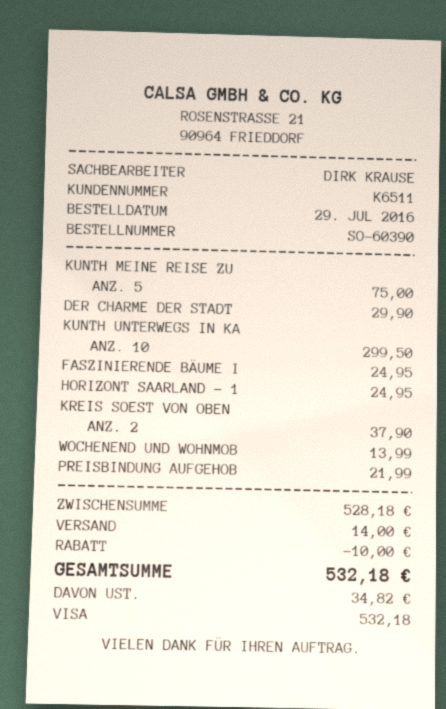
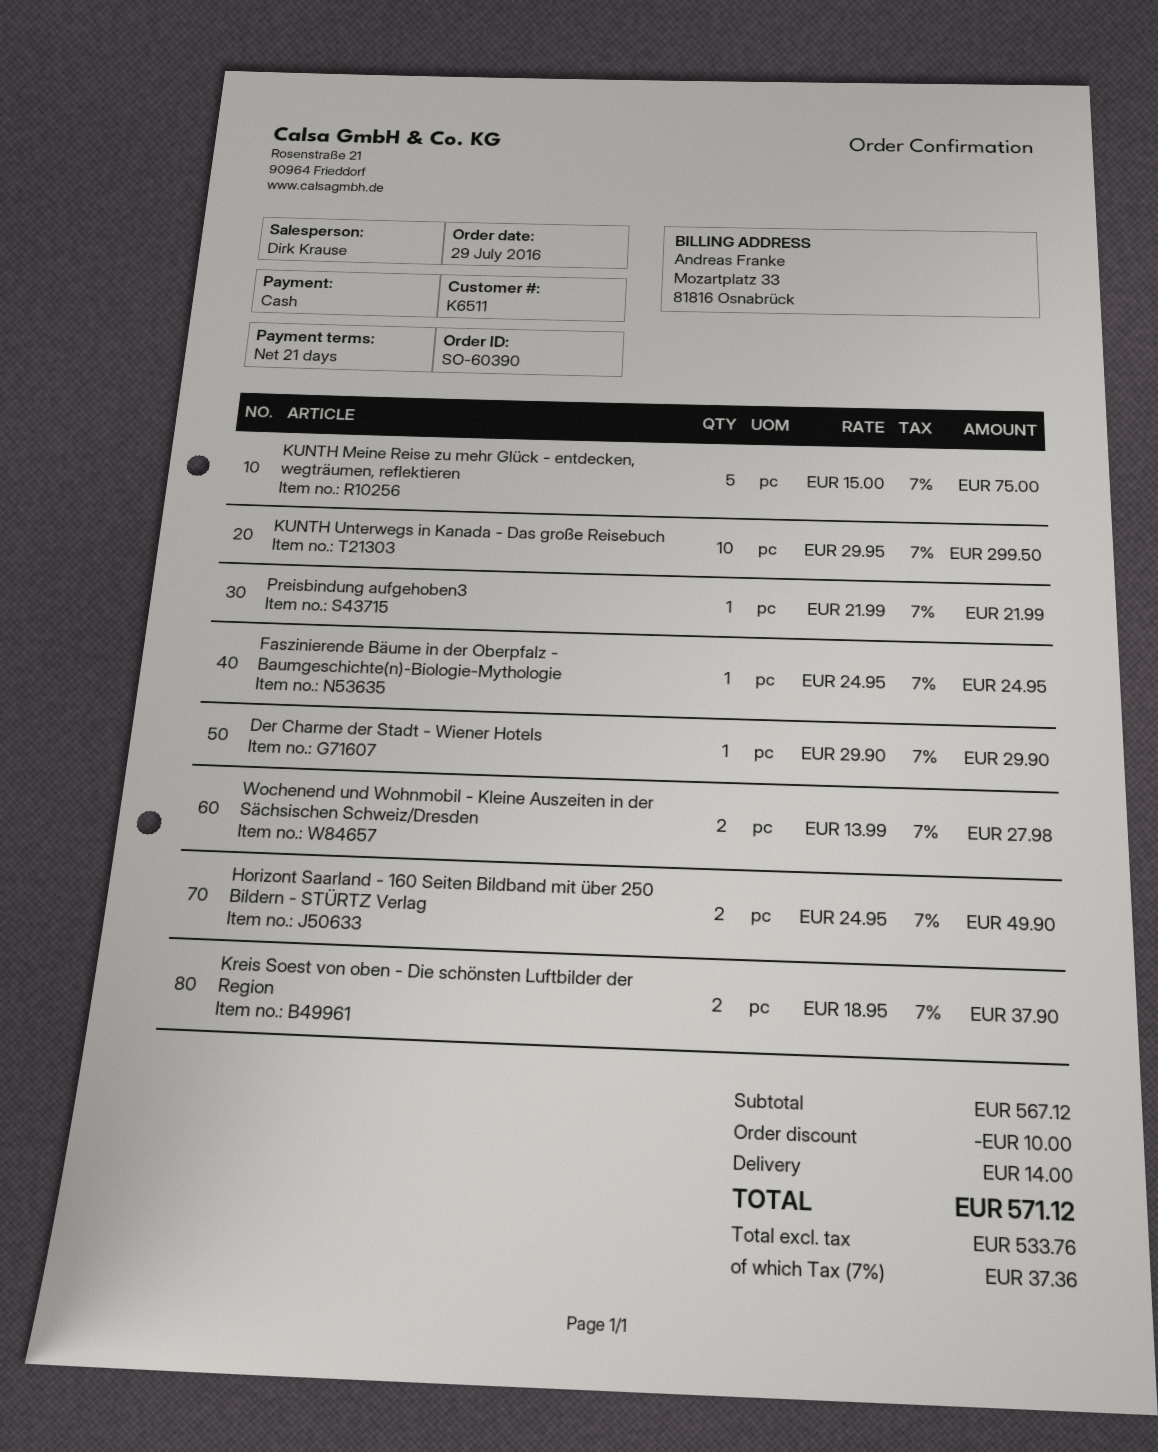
payment method: Visa -> cash
HORIZONT SAARLAND - 1: 1 for 24.95 -> 2 for 49.90
WOCHENEND UND WOHNMOB: 1 for 13.99 -> 2 for 27.98
subtotal: 528.18 -> 567.12
tax: 34.82 -> 37.36
total: 532.18 -> 571.12

